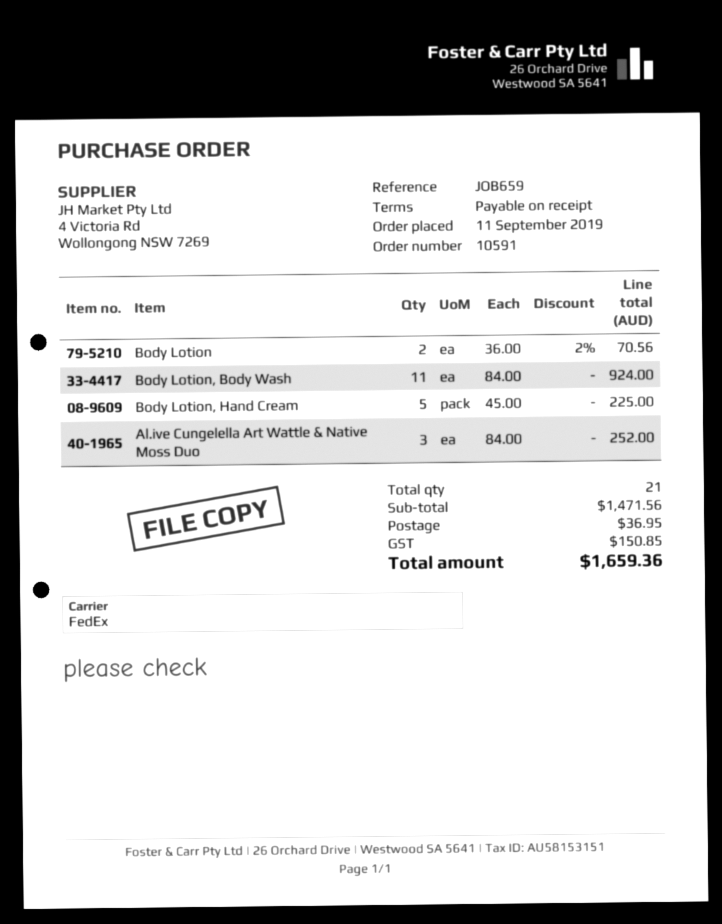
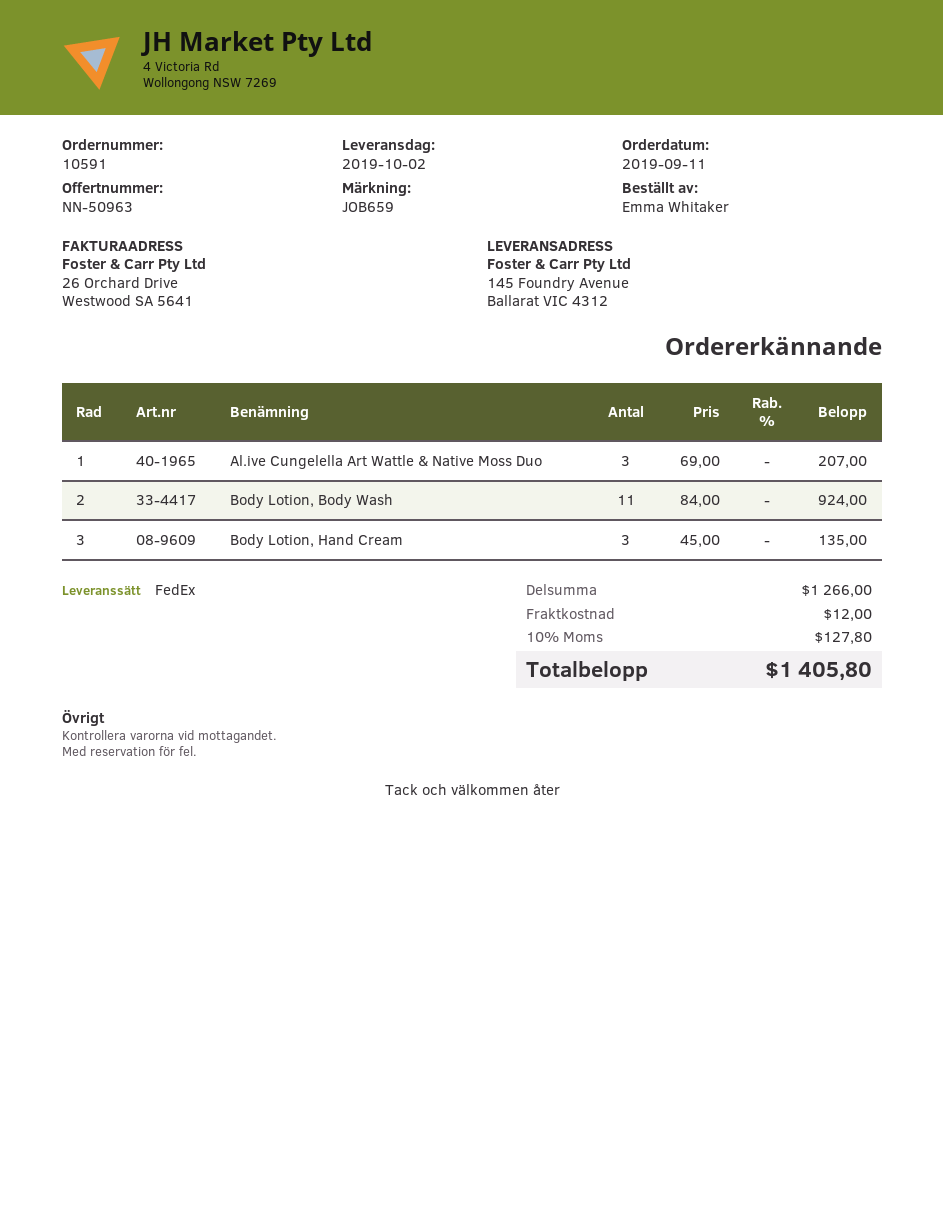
Body Lotion: 2 x 36.00 - 2% = 70.56 -> none
Body Lotion, Hand Cream: 5 x 45.00 = 225.00 -> 3 x 45.00 = 135.00
Al.ive Cungelella Art Wattle & Native Moss Duo: 3 x 84.00 = 252.00 -> 3 x 69.00 = 207.00
subtotal: 1471.56 -> 1266.00
shipping: 36.95 -> 12.00
tax: 150.85 -> 127.80
total: 1659.36 -> 1405.80

